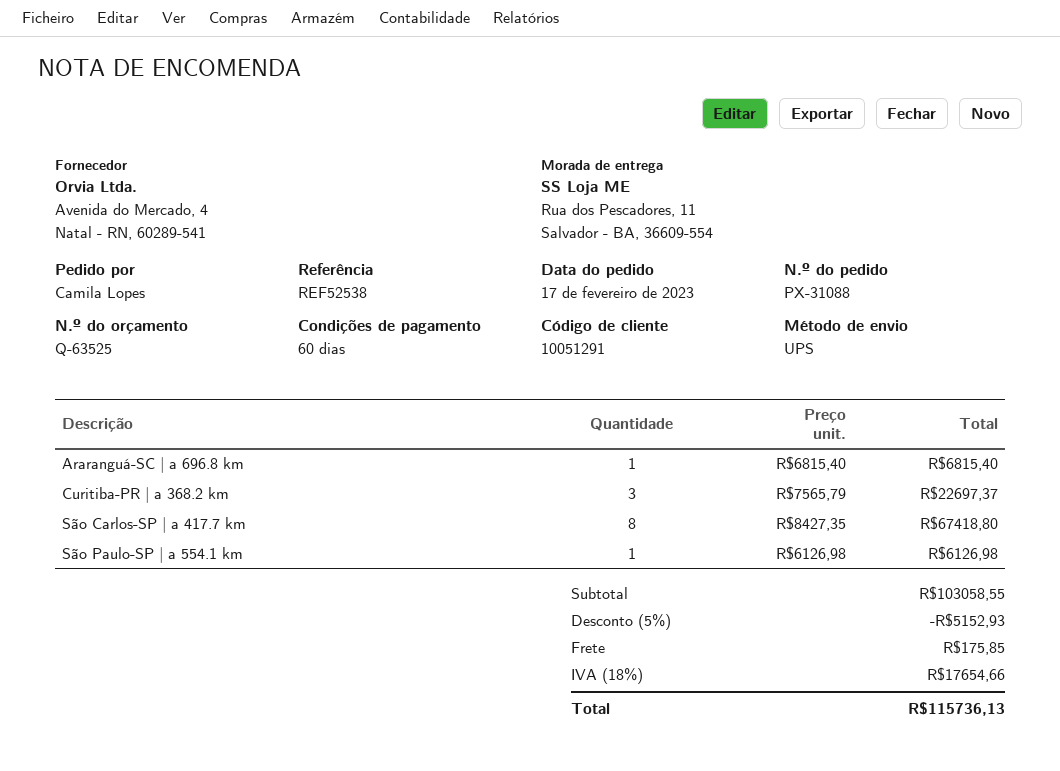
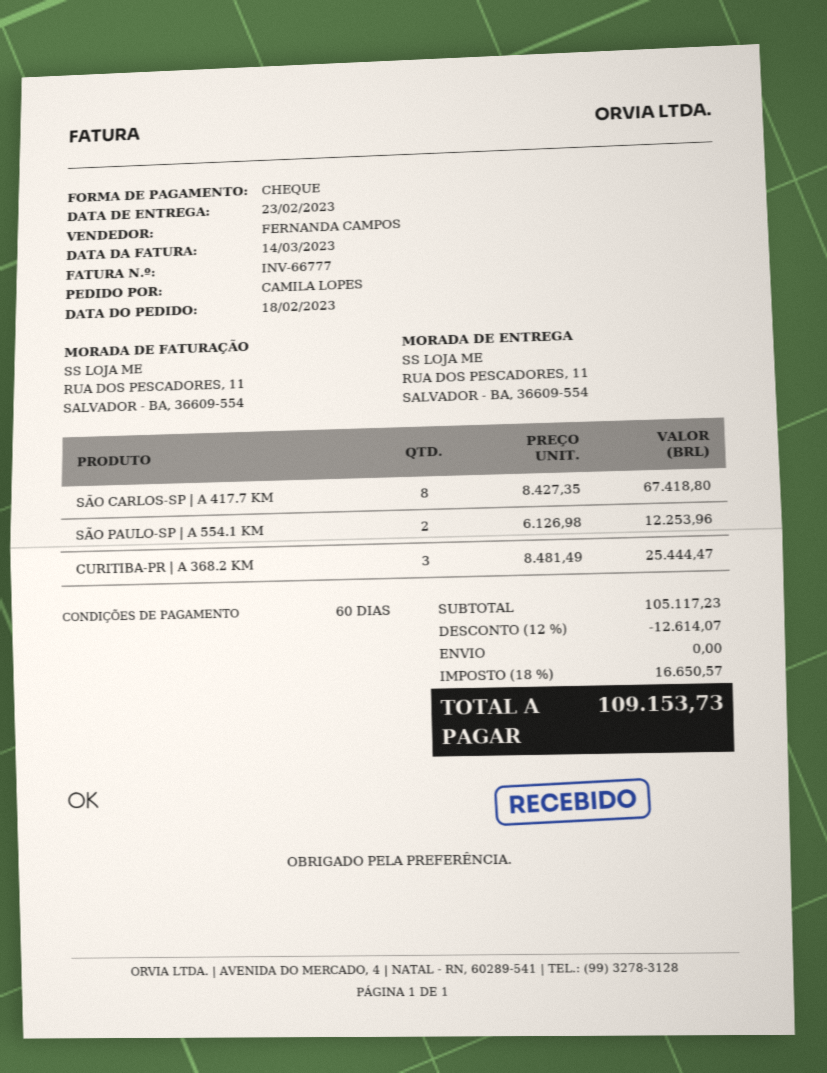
order date: 2023-02-17 -> 2023-02-18
Araranguá-SC | a 696.8 km: 1 x 6815.40 = 6815.40 -> none
Curitiba-PR | a 368.2 km: 3 x 7565.79 = 22697.37 -> 3 x 8481.49 = 25444.47
São Paulo-SP | a 554.1 km: 1 x 6126.98 = 6126.98 -> 2 x 6126.98 = 12253.96
subtotal: 103058.55 -> 105117.23
discount: 5% = 5152.93 -> 12% = 12614.07
shipping: 175.85 -> 0.00
tax: 18% = 17654.66 -> 18% = 16650.57
total: 115736.13 -> 109153.73

